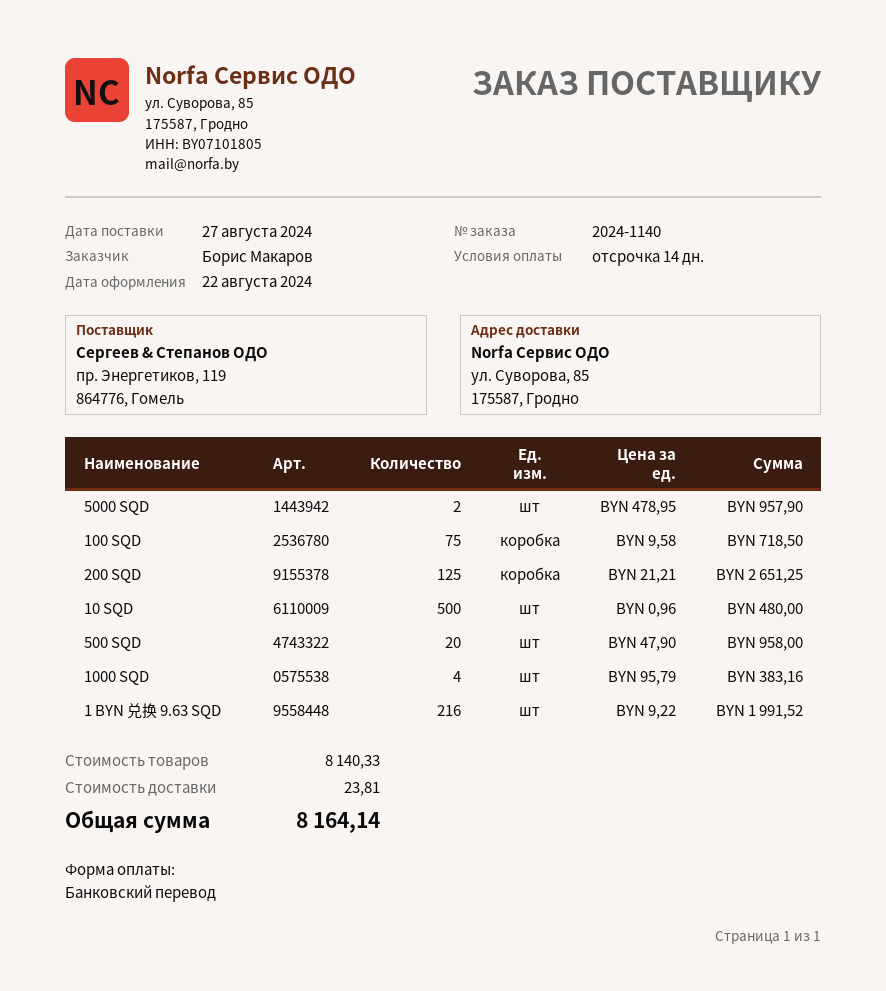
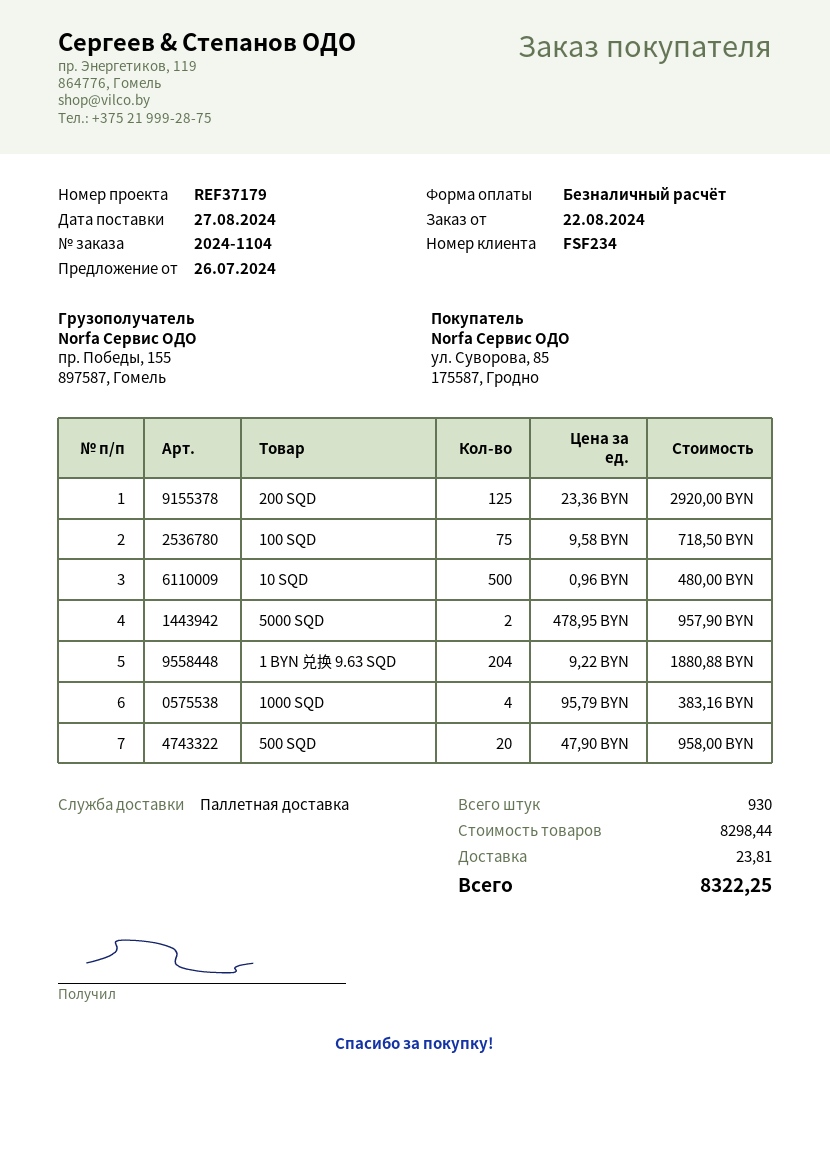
order number: 2024-1140 -> 2024-1104
ship to: ул. Суворова, 85, 175587, Гродно -> пр. Победы, 155, 897587, Гомель
200 SQD: 125 x 21.21 = 2651.25 -> 125 x 23.36 = 2920.00
1 BYN 兑换 9.63 SQD: 216 x 9.22 = 1991.52 -> 204 x 9.22 = 1880.88
subtotal: 8140.33 -> 8298.44
total: 8164.14 -> 8322.25

